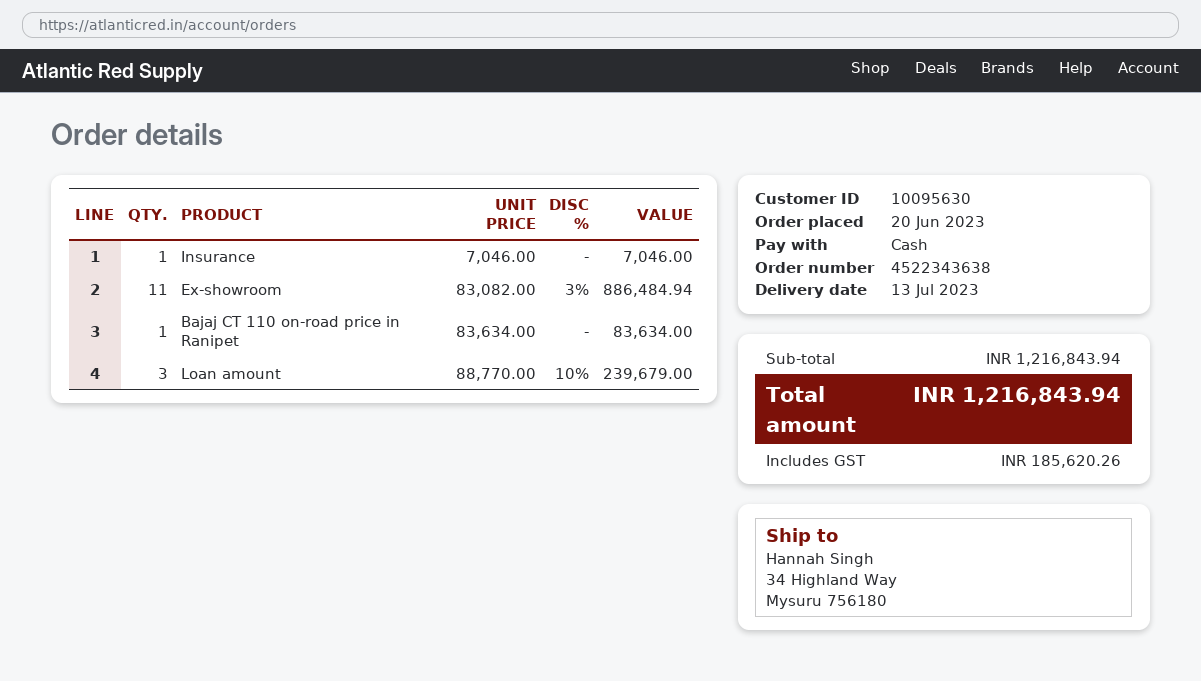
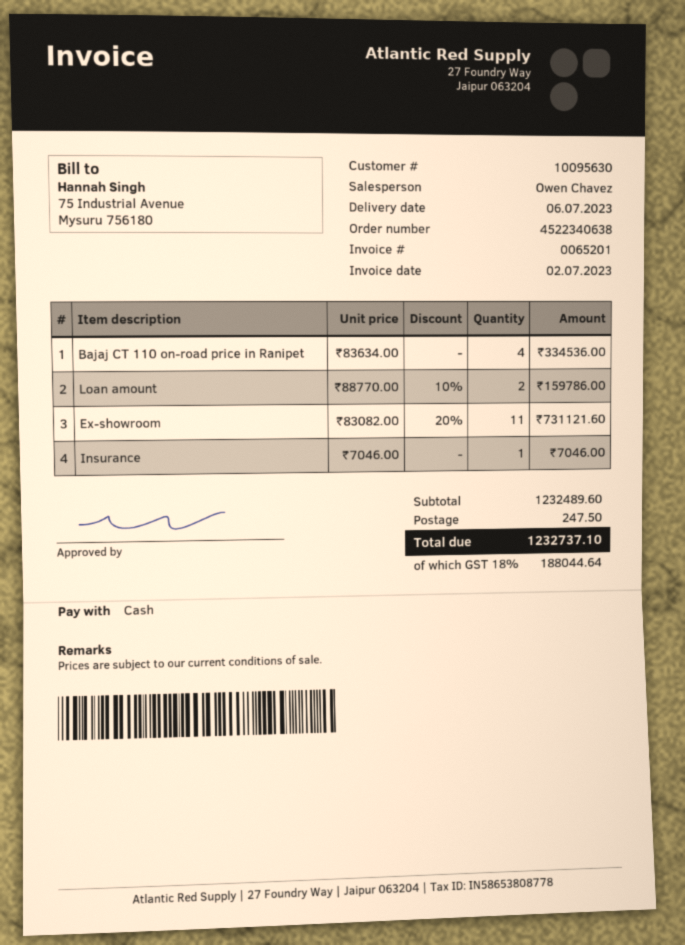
order number: 4522343638 -> 4522340638
delivery date: 2023-07-13 -> 2023-07-06
Ex-showroom: 11 x 83082.00 - 3% = 886484.94 -> 11 x 83082.00 - 20% = 731121.60
Bajaj CT 110 on-road price in Ranipet: 1 x 83634.00 = 83634.00 -> 4 x 83634.00 = 334536.00
Loan amount: 3 x 88770.00 - 10% = 239679.00 -> 2 x 88770.00 - 10% = 159786.00
subtotal: 1216843.94 -> 1232489.60
shipping: none -> 247.50
tax: 185620.26 -> 188044.64
total: 1216843.94 -> 1232737.10

